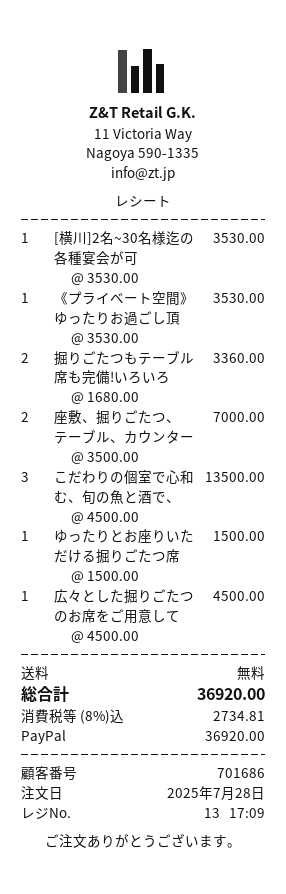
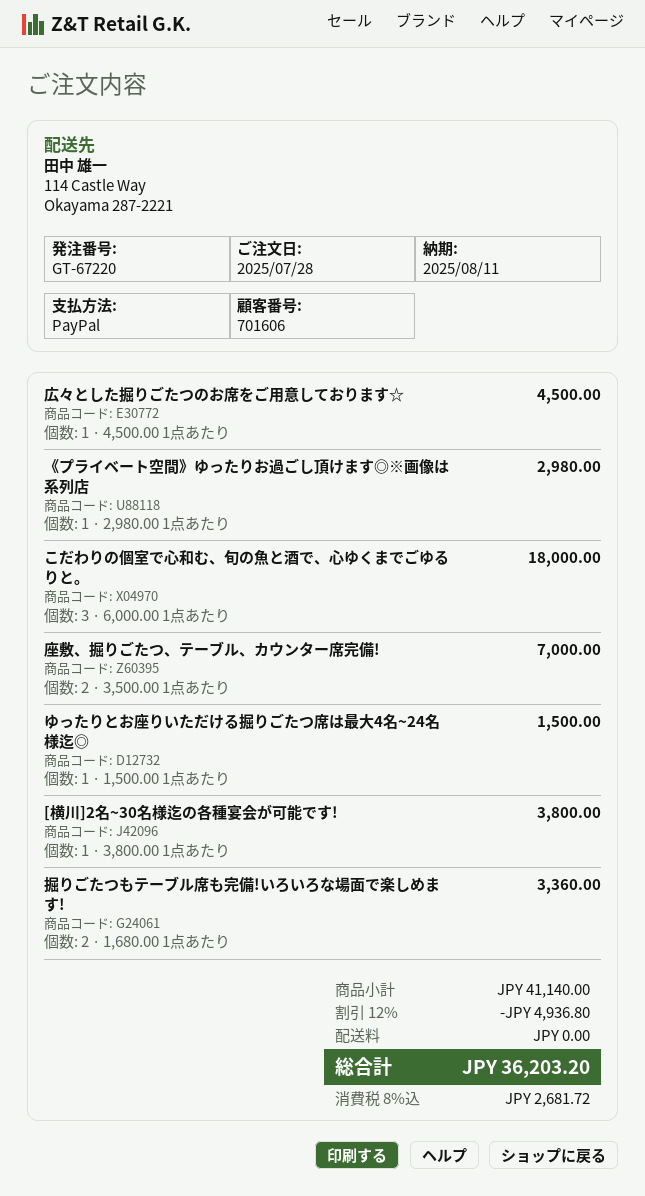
customer number: 701686 -> 701606
[横川]2名~30名様迄の各種宴会が可: 1 x 3530.00 = 3530.00 -> 1 x 3800.00 = 3800.00
《プライベート空間》ゆったりお過ごし頂: 1 x 3530.00 = 3530.00 -> 1 x 2980.00 = 2980.00
こだわりの個室で心和む、旬の魚と酒で、: 3 x 4500.00 = 13500.00 -> 3 x 6000.00 = 18000.00
discount: none -> 12% = 4936.80
tax: 8% = 2734.81 -> 8% = 2681.72
total: 36920.00 -> 36203.20

